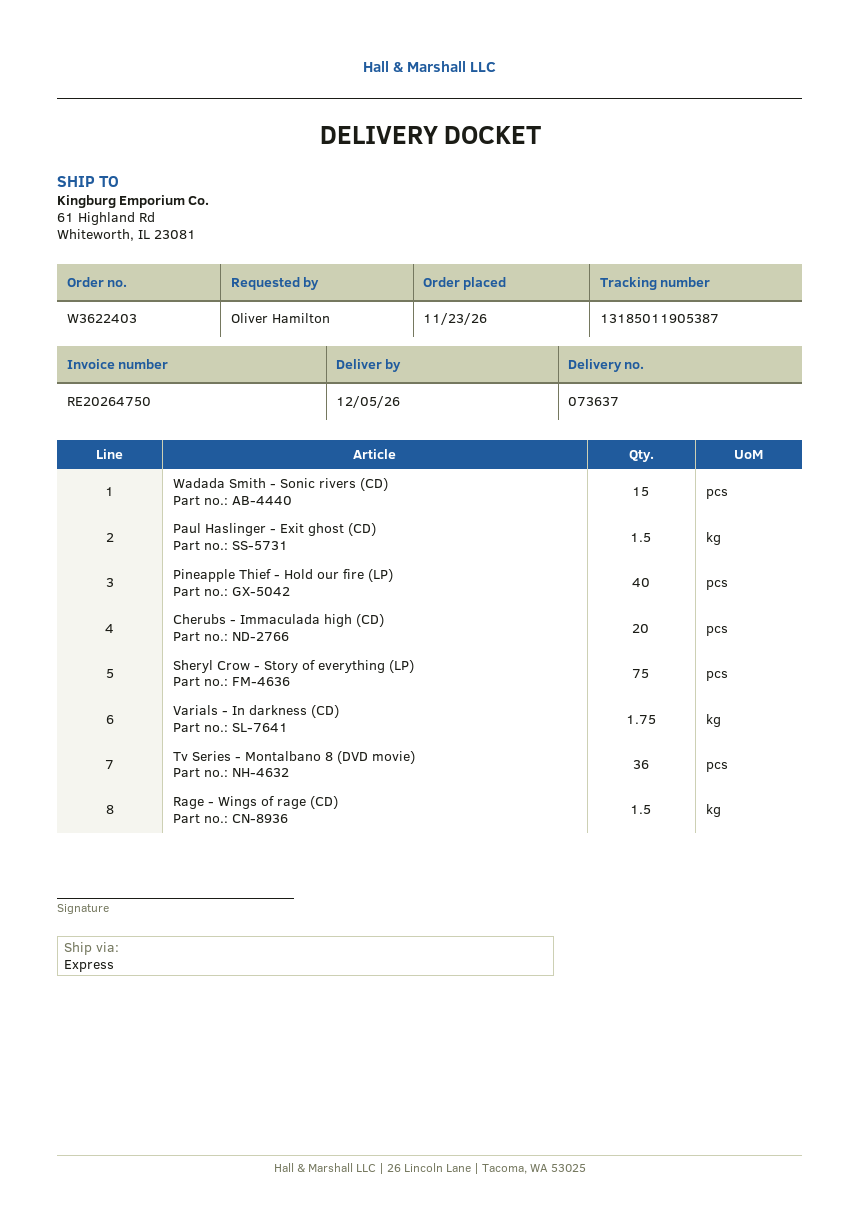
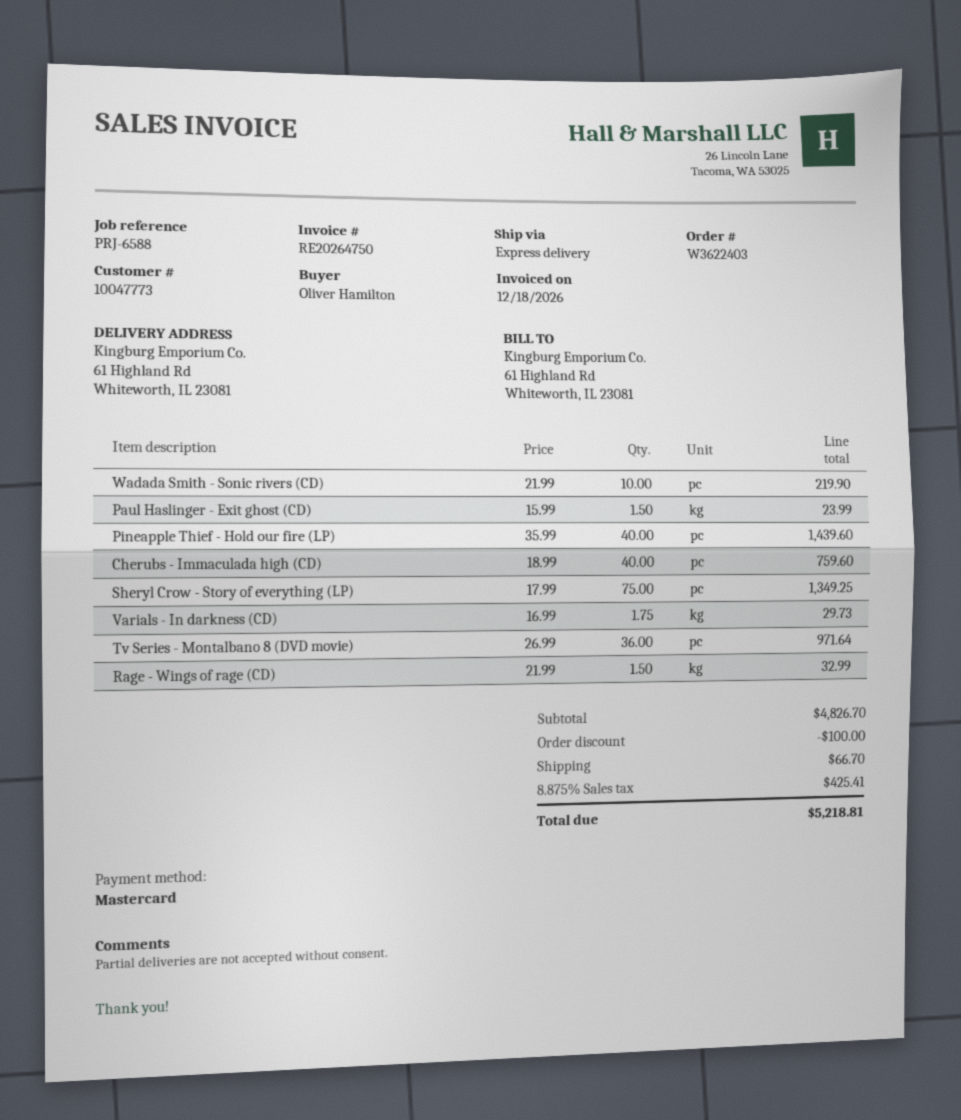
Wadada Smith - Sonic rivers (CD): 15 -> 10
Cherubs - Immaculada high (CD): 20 -> 40

